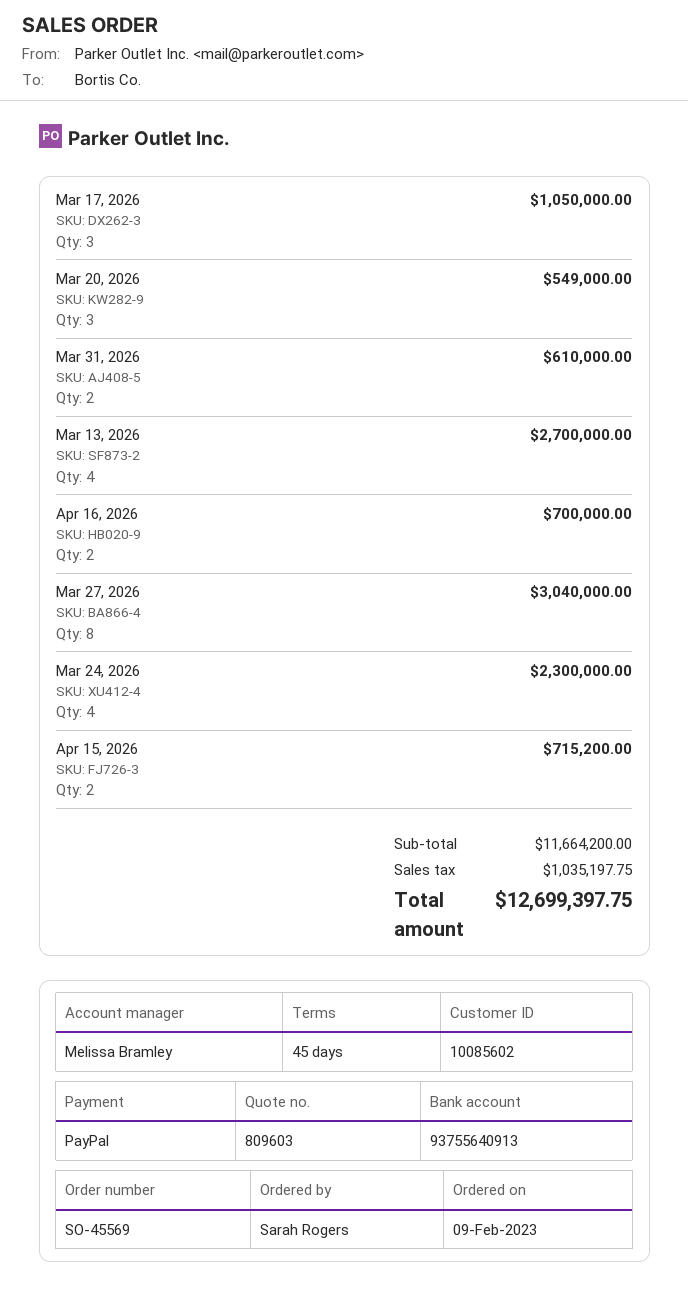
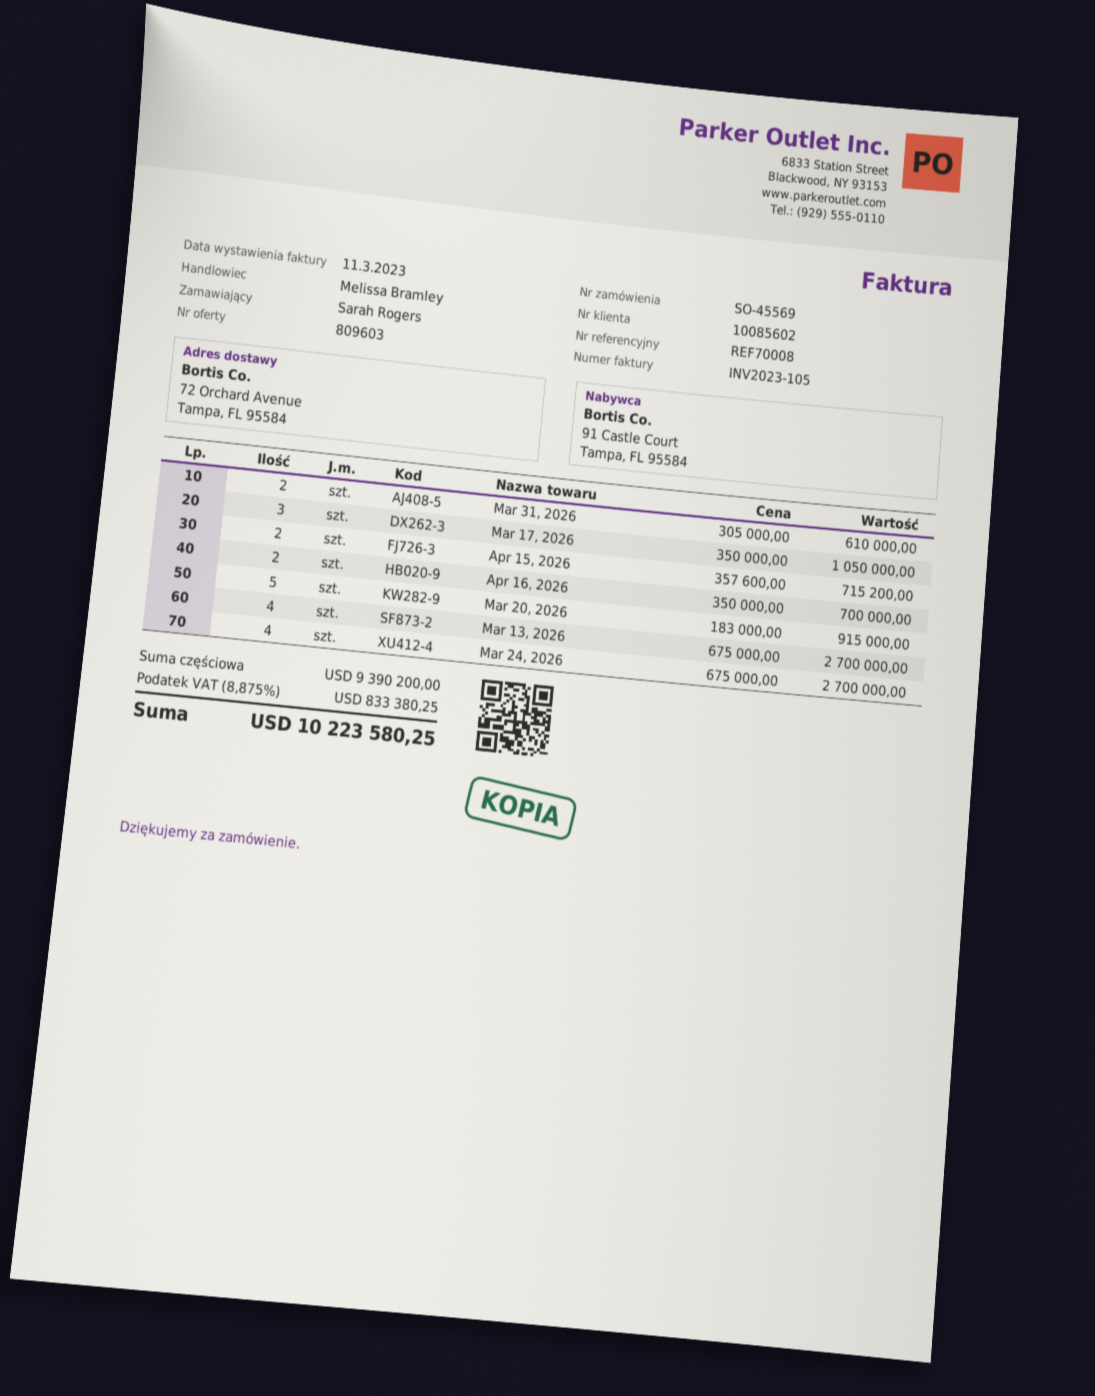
Mar 20, 2026: 3 for 549000.00 -> 5 for 915000.00
Mar 27, 2026: 8 for 3040000.00 -> none
Mar 24, 2026: 4 for 2300000.00 -> 4 for 2700000.00
subtotal: 11664200.00 -> 9390200.00
tax: 1035197.75 -> 833380.25
total: 12699397.75 -> 10223580.25

